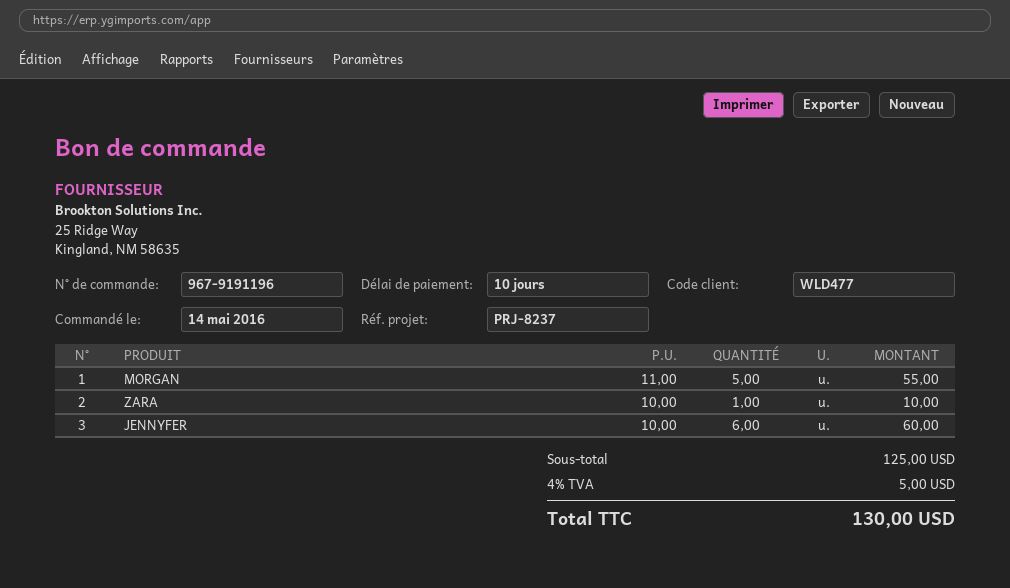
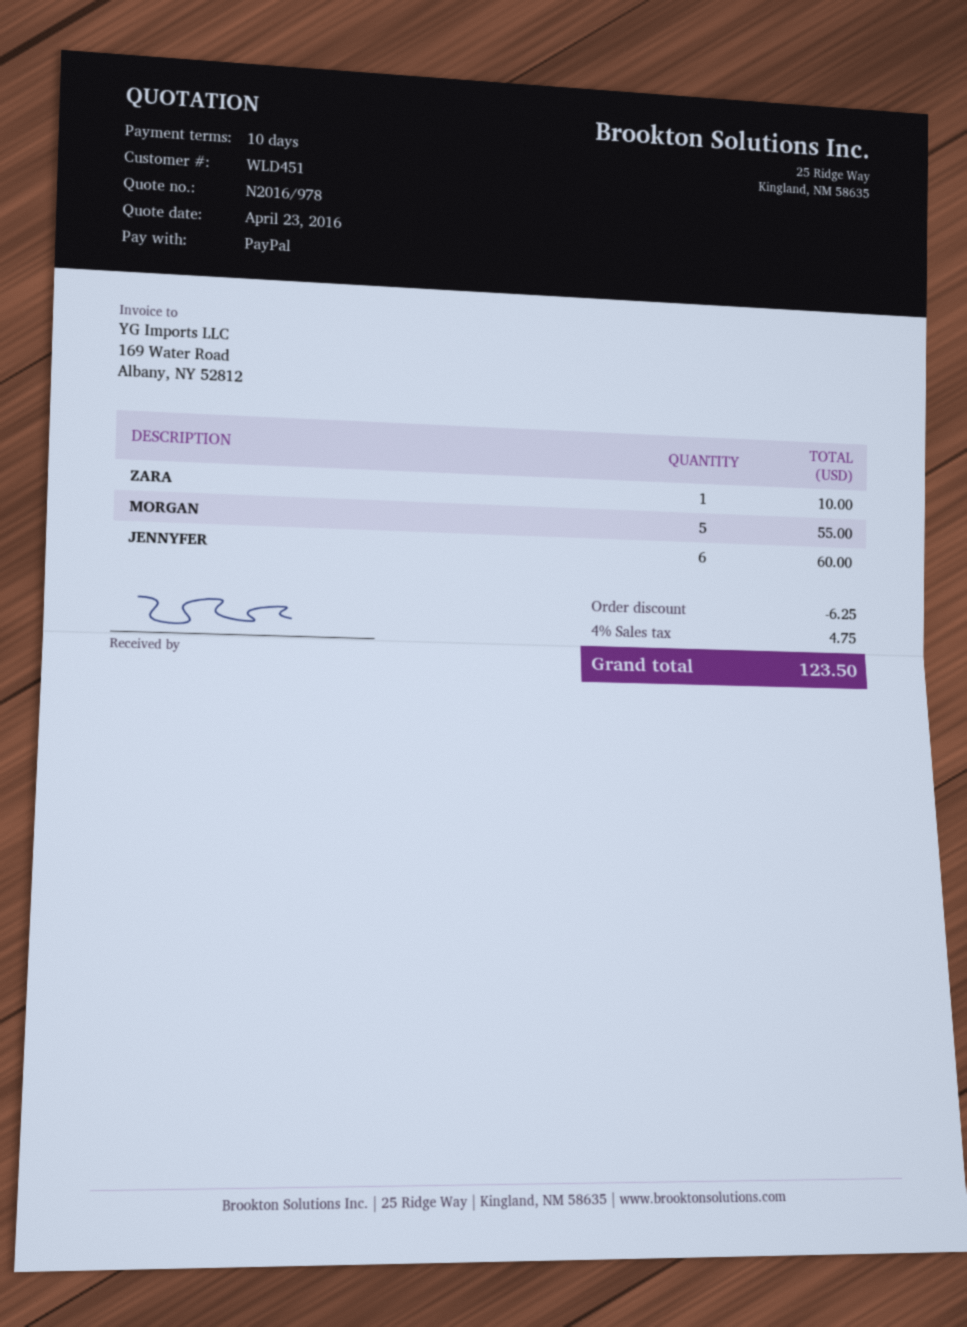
customer number: WLD477 -> WLD451
discount: none -> 6.25
tax: 4% = 5.00 -> 4% = 4.75
total: 130.00 -> 123.50

